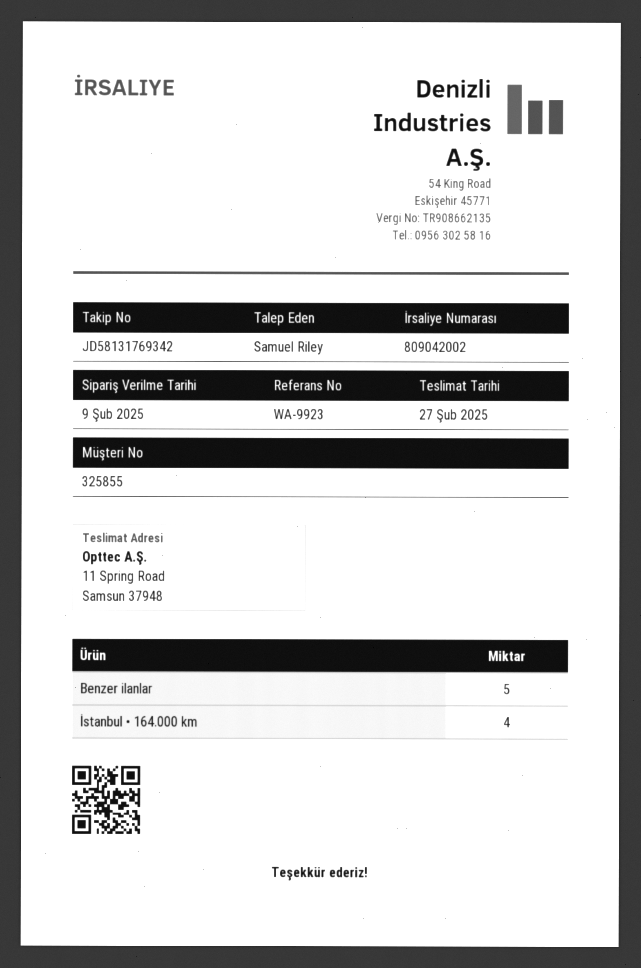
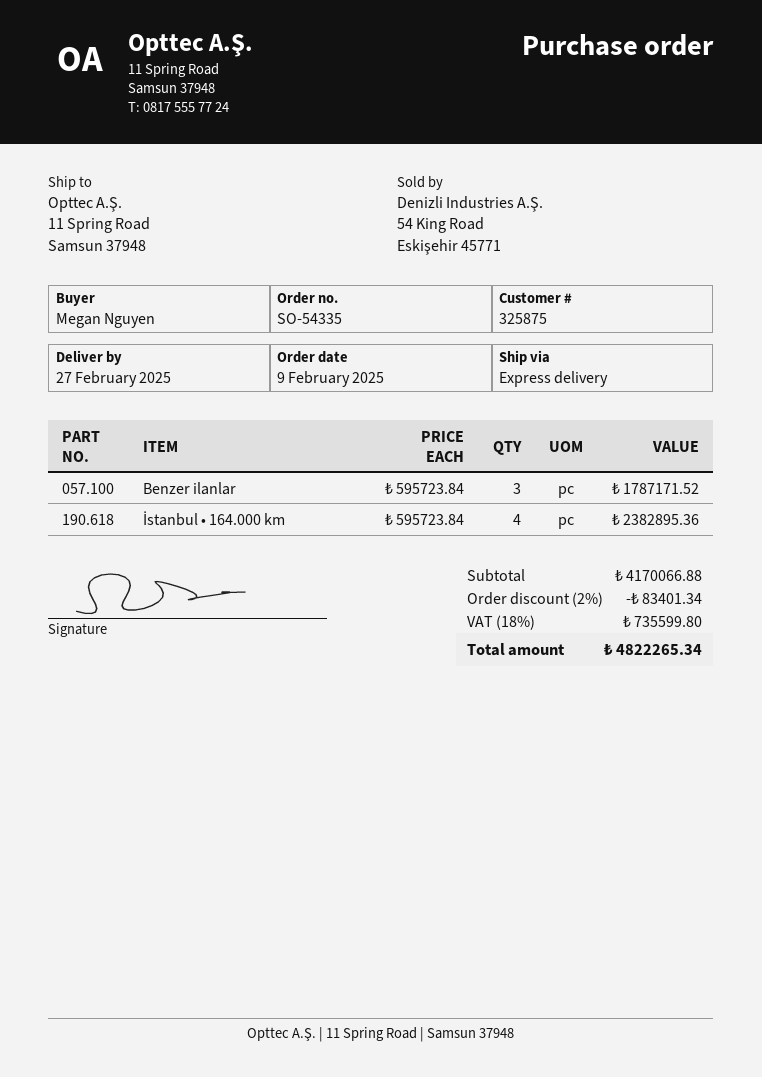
customer number: 325855 -> 325875
ordered by: Samuel Riley -> Megan Nguyen
Benzer ilanlar: 5 -> 3

